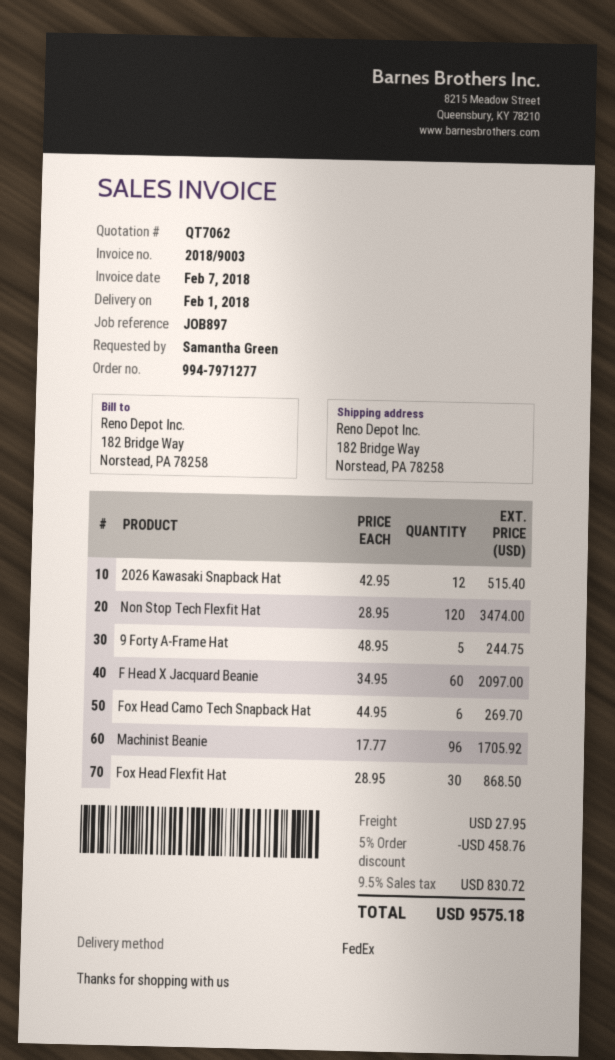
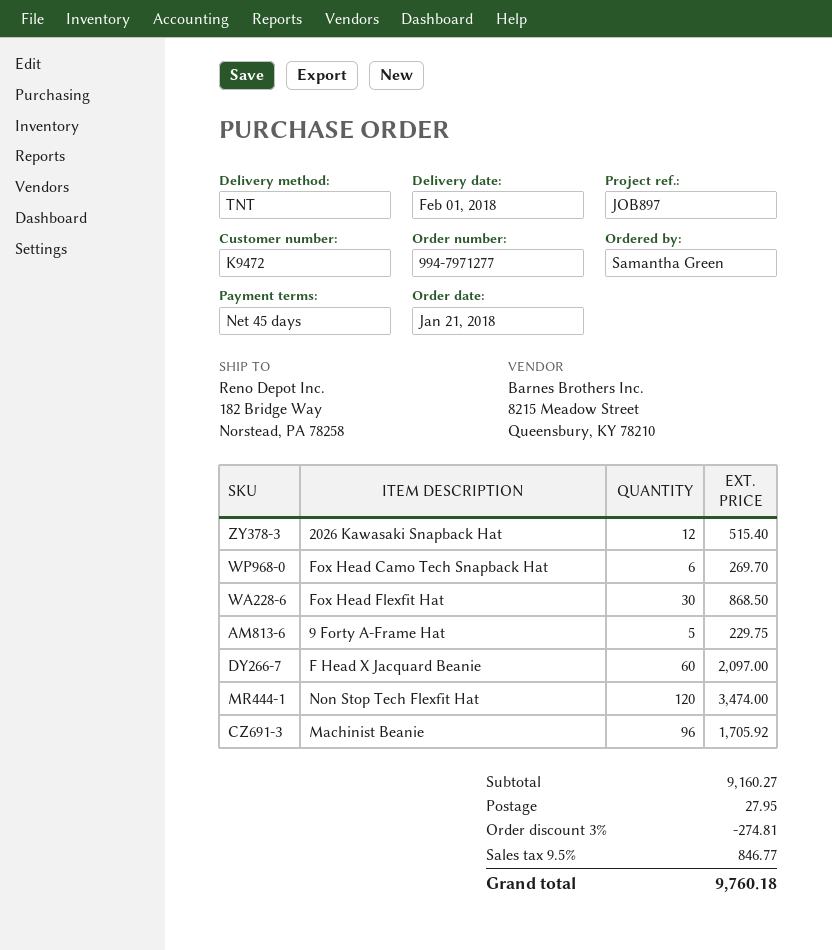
shipping method: FedEx -> TNT
9 Forty A-Frame Hat: 5 for 244.75 -> 5 for 229.75
discount: 5% = 458.76 -> 3% = 274.81
tax: 9.5% = 830.72 -> 9.5% = 846.77
total: 9575.18 -> 9760.18

